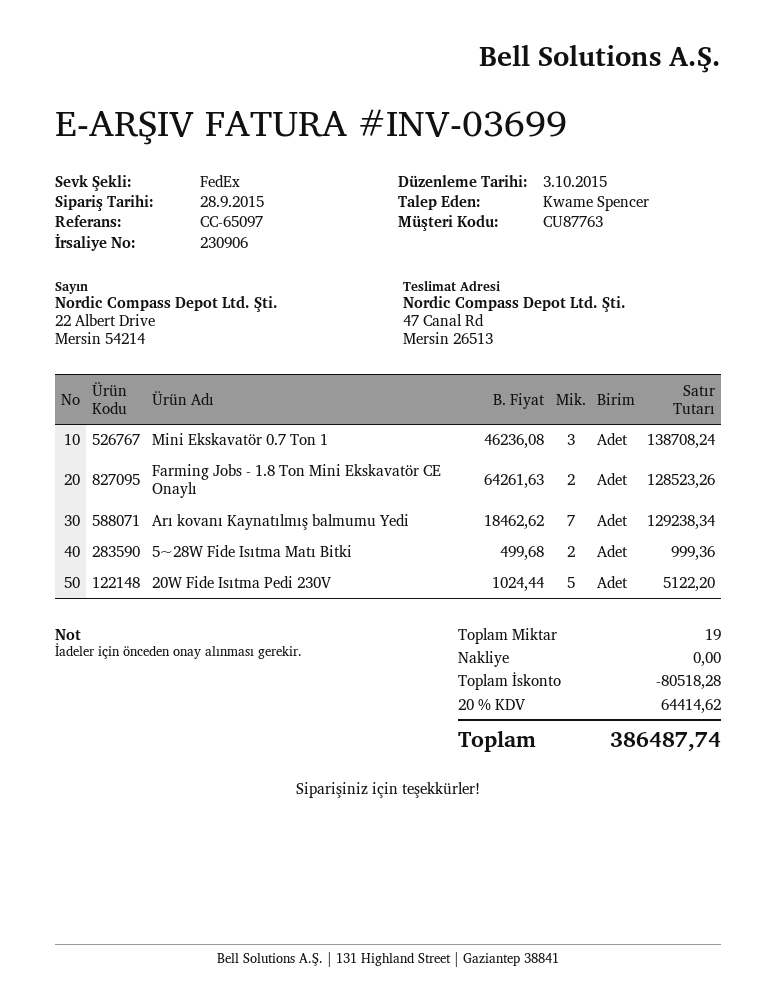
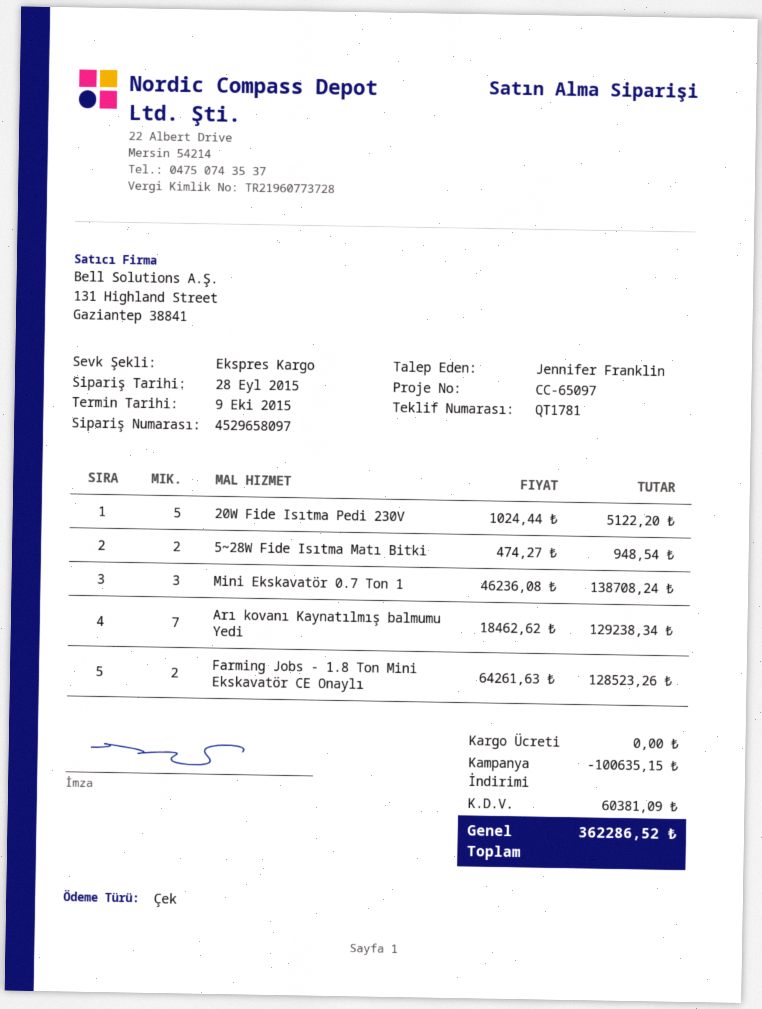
ordered by: Kwame Spencer -> Jennifer Franklin
shipping method: FedEx -> express
5~28W Fide Isıtma Matı Bitki: 2 x 499.68 = 999.36 -> 2 x 474.27 = 948.54
discount: 80518.28 -> 100635.15
tax: 64414.62 -> 60381.09
total: 386487.74 -> 362286.52

